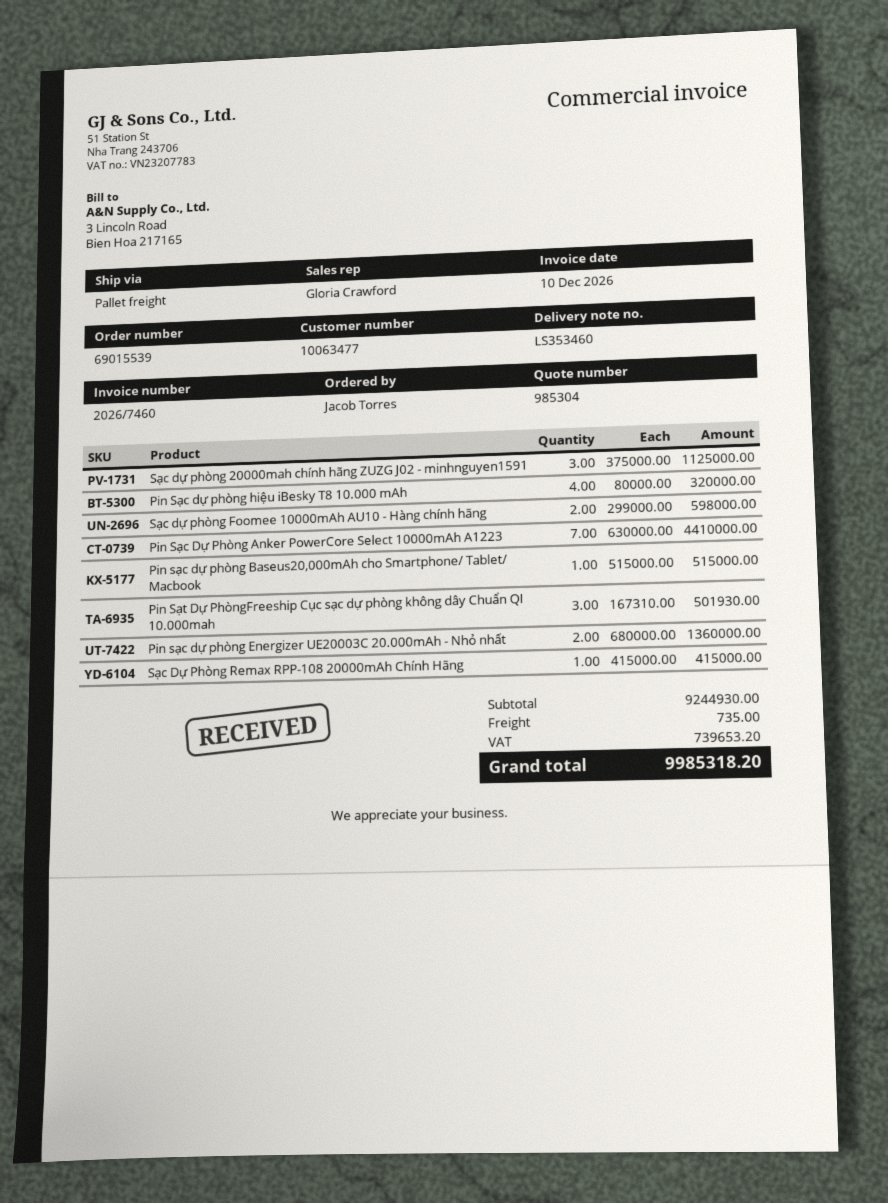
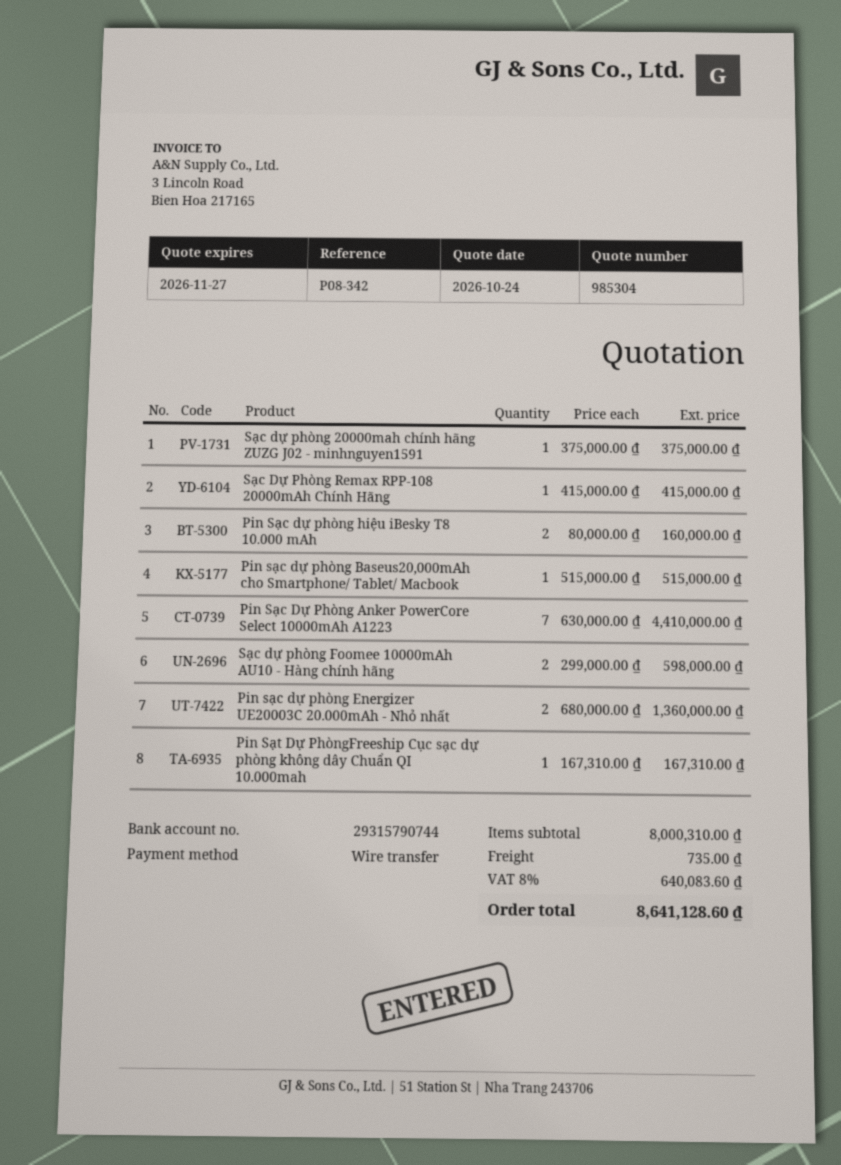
Sạc dự phòng 20000mah chính hãng ZUZG J02 - minhnguyen1591: 3 x 375000.00 = 1125000.00 -> 1 x 375000.00 = 375000.00
Pin Sạc dự phòng hiệu iBesky T8 10.000 mAh: 4 x 80000.00 = 320000.00 -> 2 x 80000.00 = 160000.00
Pin Sạt Dự PhòngFreeship Cục sạc dự phòng không dây Chuẩn QI 10.000mah: 3 x 167310.00 = 501930.00 -> 1 x 167310.00 = 167310.00
subtotal: 9244930.00 -> 8000310.00
tax: 739653.20 -> 640083.60
total: 9985318.20 -> 8641128.60

